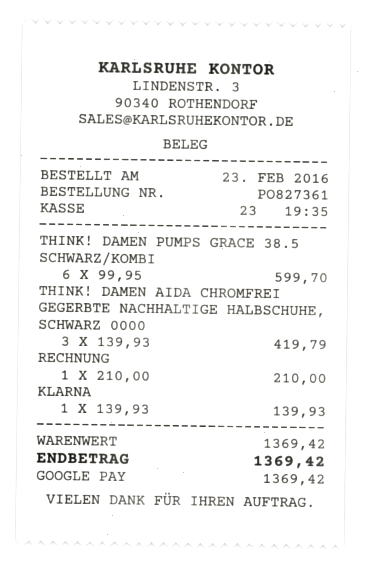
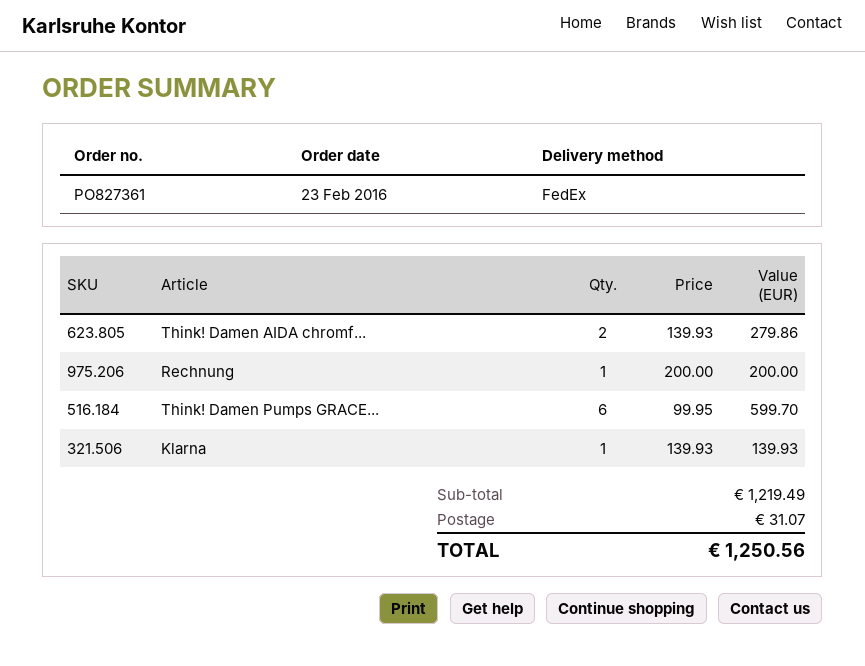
THINK! DAMEN AIDA CHROMFREI GEGERBTE NACHHALTIGE HALBSCHUHE, SCHWARZ 0000: 3 x 139.93 = 419.79 -> 2 x 139.93 = 279.86
RECHNUNG: 1 x 210.00 = 210.00 -> 1 x 200.00 = 200.00
subtotal: 1369.42 -> 1219.49
shipping: none -> 31.07
total: 1369.42 -> 1250.56

